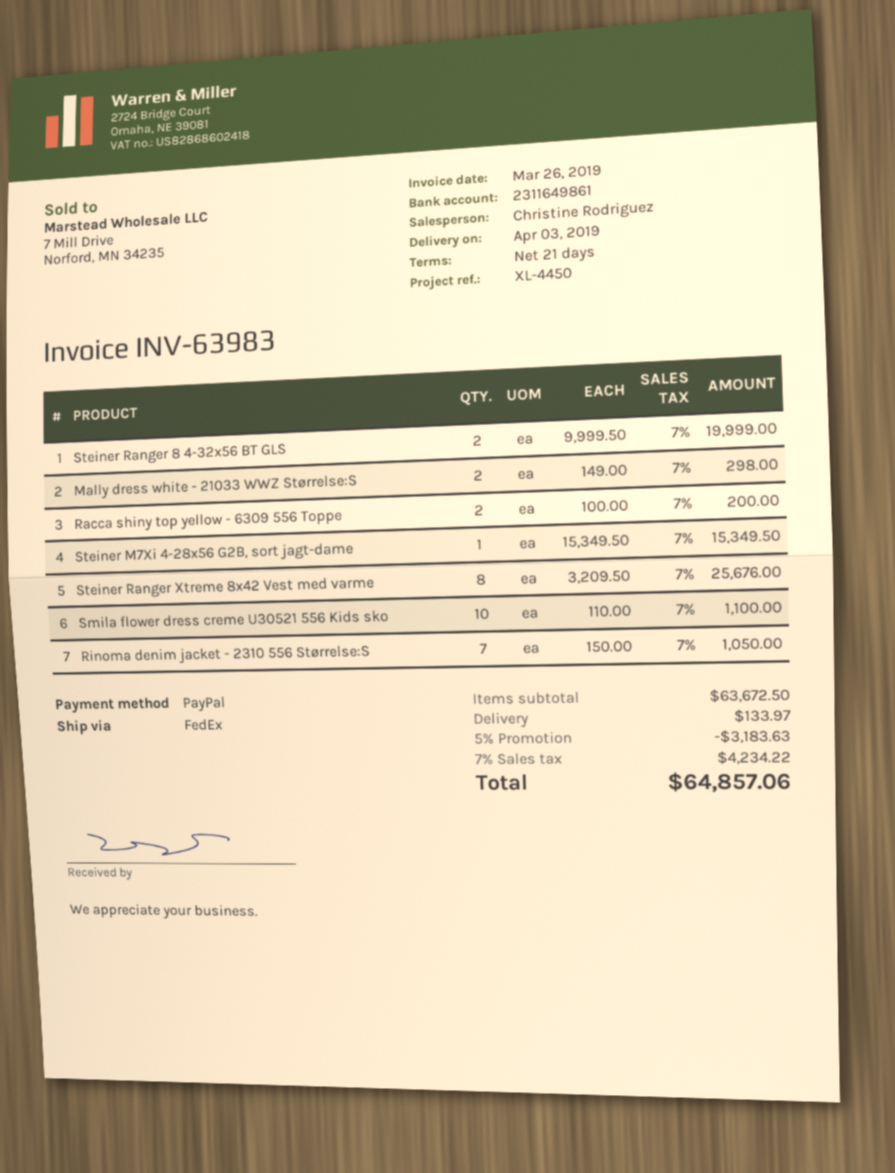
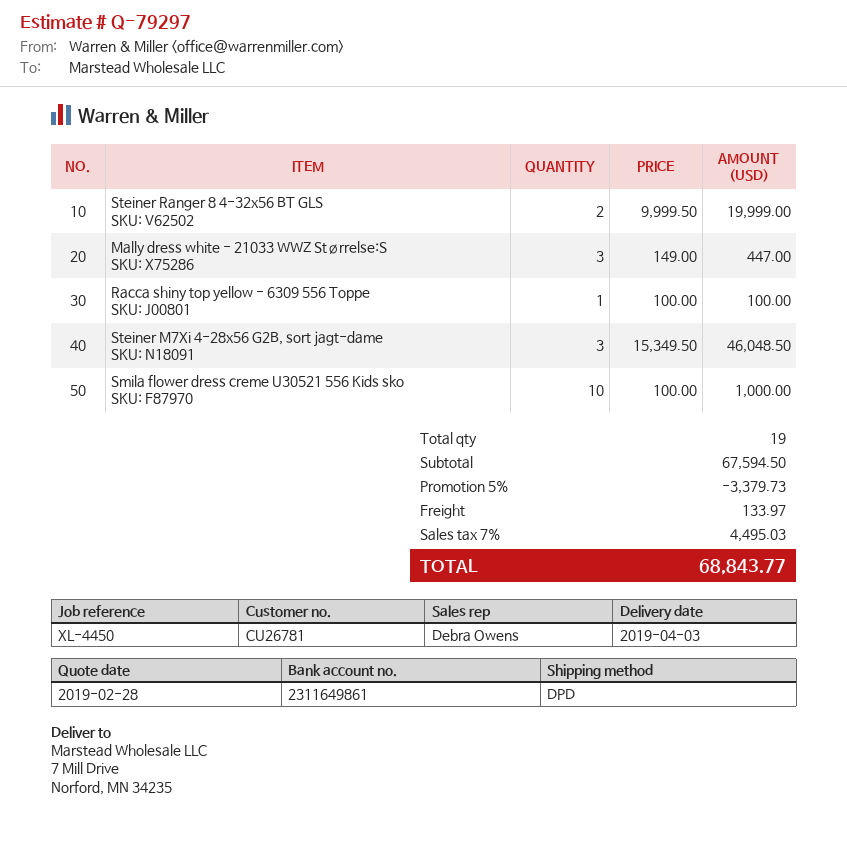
sales rep: Christine Rodriguez -> Debra Owens
shipping method: FedEx -> DPD
Mally dress white - 21033 WWZ Størrelse:S: 2 x 149.00 = 298.00 -> 3 x 149.00 = 447.00
Racca shiny top yellow - 6309 556 Toppe: 2 x 100.00 = 200.00 -> 1 x 100.00 = 100.00
Steiner M7Xi 4-28x56 G2B, sort jagt-dame: 1 x 15349.50 = 15349.50 -> 3 x 15349.50 = 46048.50
Steiner Ranger Xtreme 8x42 Vest med varme: 8 x 3209.50 = 25676.00 -> none
Smila flower dress creme U30521 556 Kids sko: 10 x 110.00 = 1100.00 -> 10 x 100.00 = 1000.00
Rinoma denim jacket - 2310 556 Størrelse:S: 7 x 150.00 = 1050.00 -> none
subtotal: 63672.50 -> 67594.50
discount: 5% = 3183.63 -> 5% = 3379.73
tax: 7% = 4234.22 -> 7% = 4495.03
total: 64857.06 -> 68843.77

